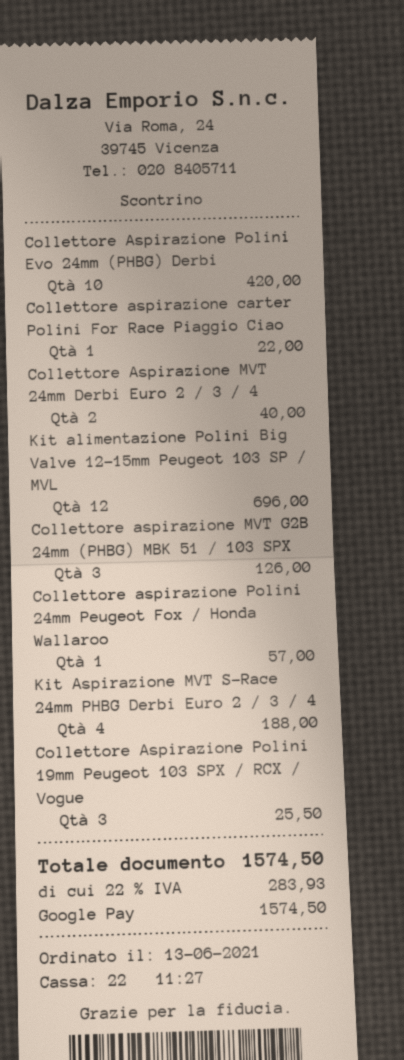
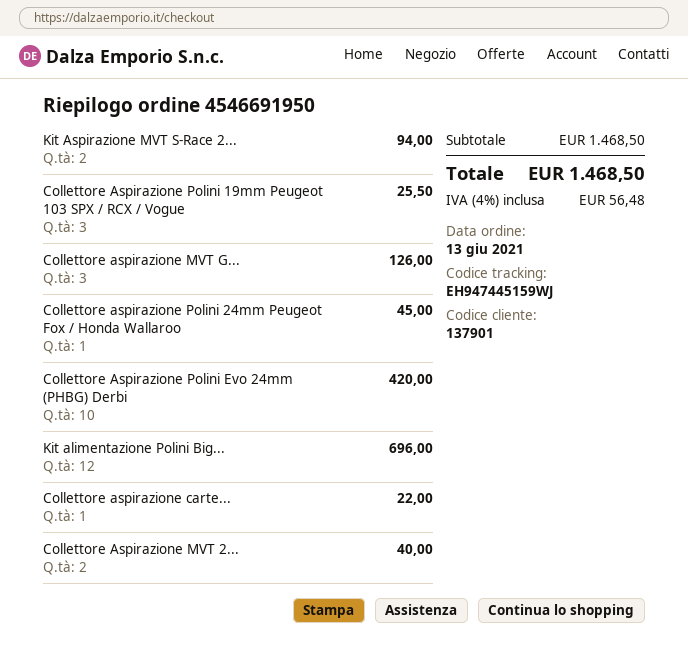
Collettore aspirazione Polini 24mm Peugeot Fox / Honda Wallaroo: 1 for 57.00 -> 1 for 45.00
Kit Aspirazione MVT S-Race 24mm PHBG Derbi Euro 2 / 3 / 4: 4 for 188.00 -> 2 for 94.00
tax: 22% = 283.93 -> 4% = 56.48
total: 1574.50 -> 1468.50

